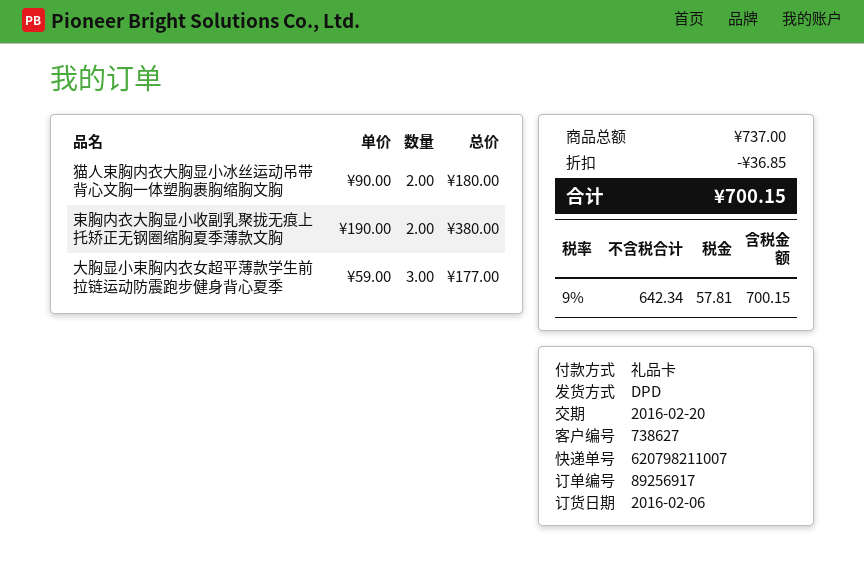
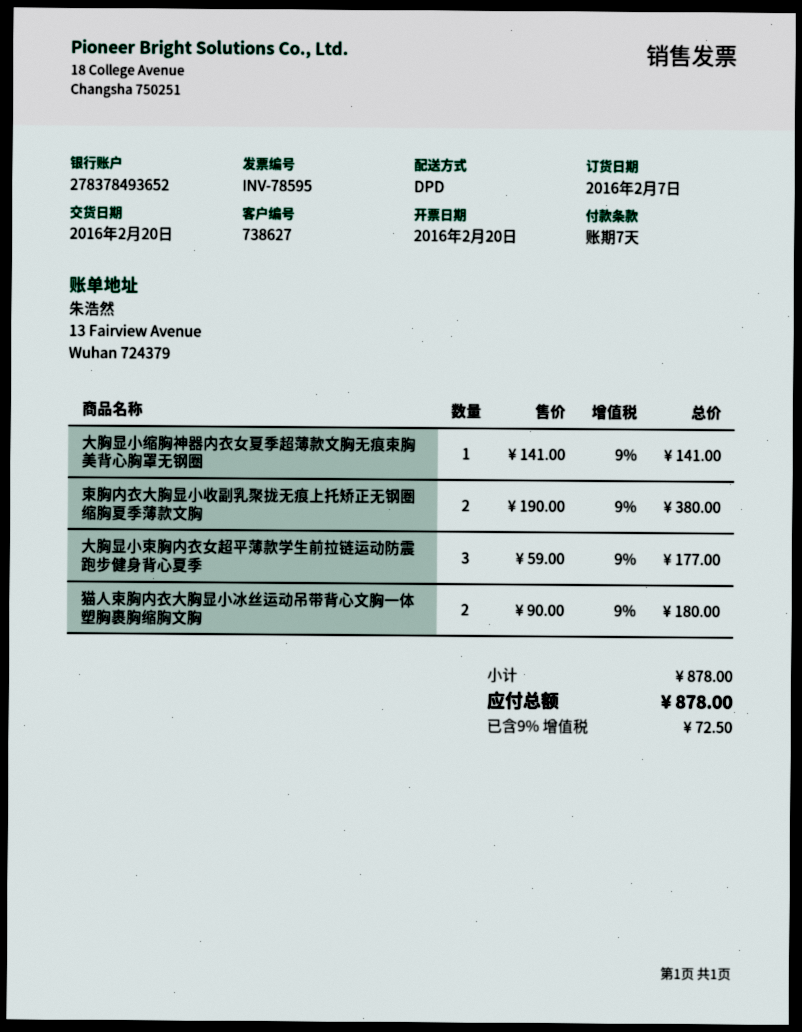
order date: 2016-02-06 -> 2016-02-07
大胸显小缩胸神器内衣女夏季超薄款文胸无痕束胸美背心胸罩无钢圈: none -> 1 x 141.00 = 141.00
subtotal: 737.00 -> 878.00
discount: 36.85 -> none
tax: 9% = 57.81 -> 9% = 72.50
total: 700.15 -> 878.00

